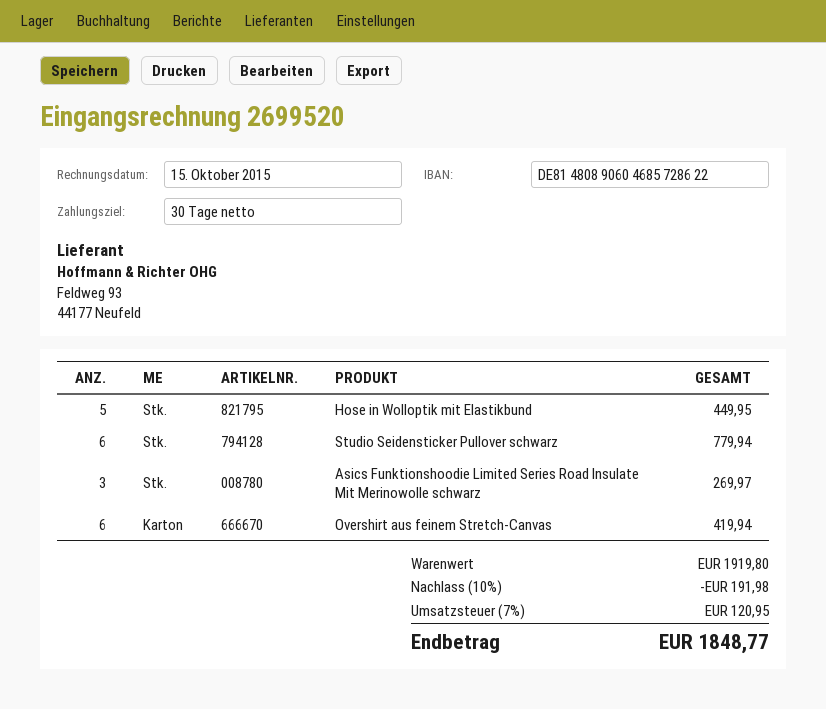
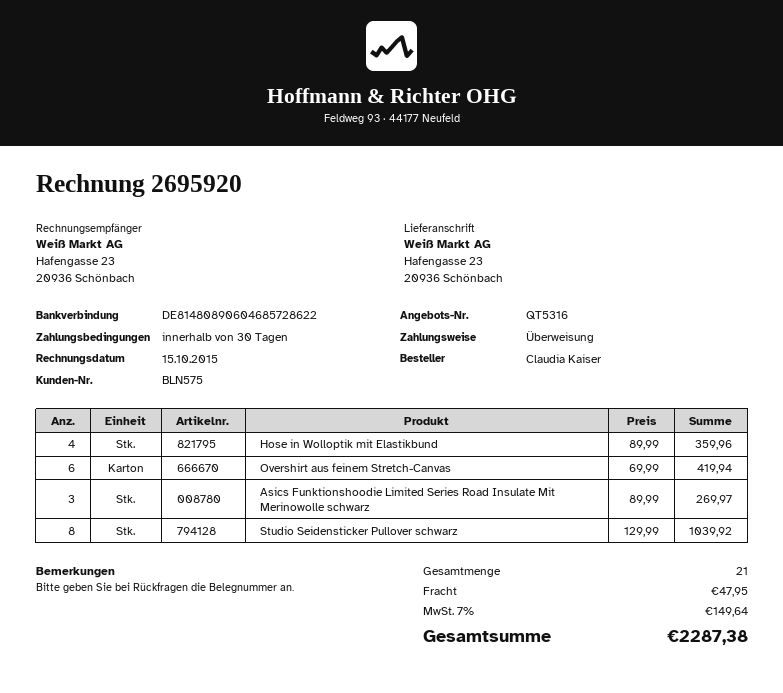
invoice number: 2699520 -> 2695920
Hose in Wolloptik mit Elastikbund: 5 for 449.95 -> 4 for 359.96
Studio Seidensticker Pullover schwarz: 6 for 779.94 -> 8 for 1039.92
discount: 10% = 191.98 -> none
shipping: none -> 47.95
tax: 7% = 120.95 -> 7% = 149.64
total: 1848.77 -> 2287.38

